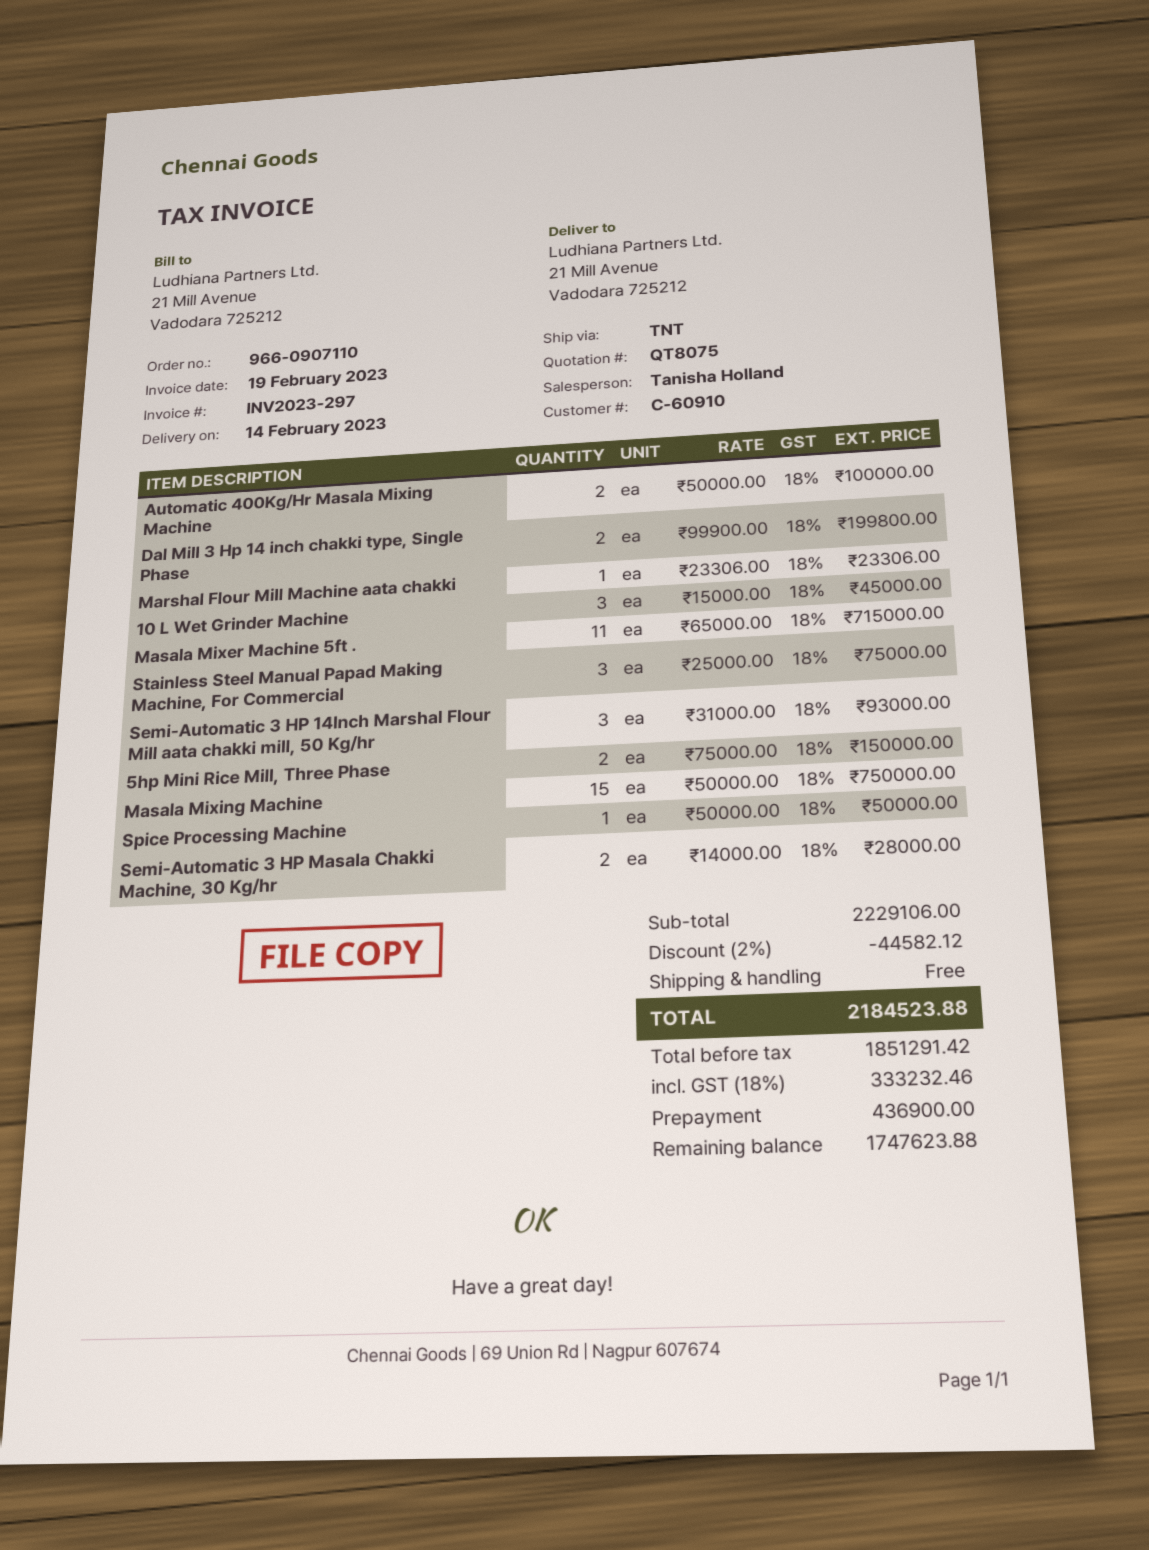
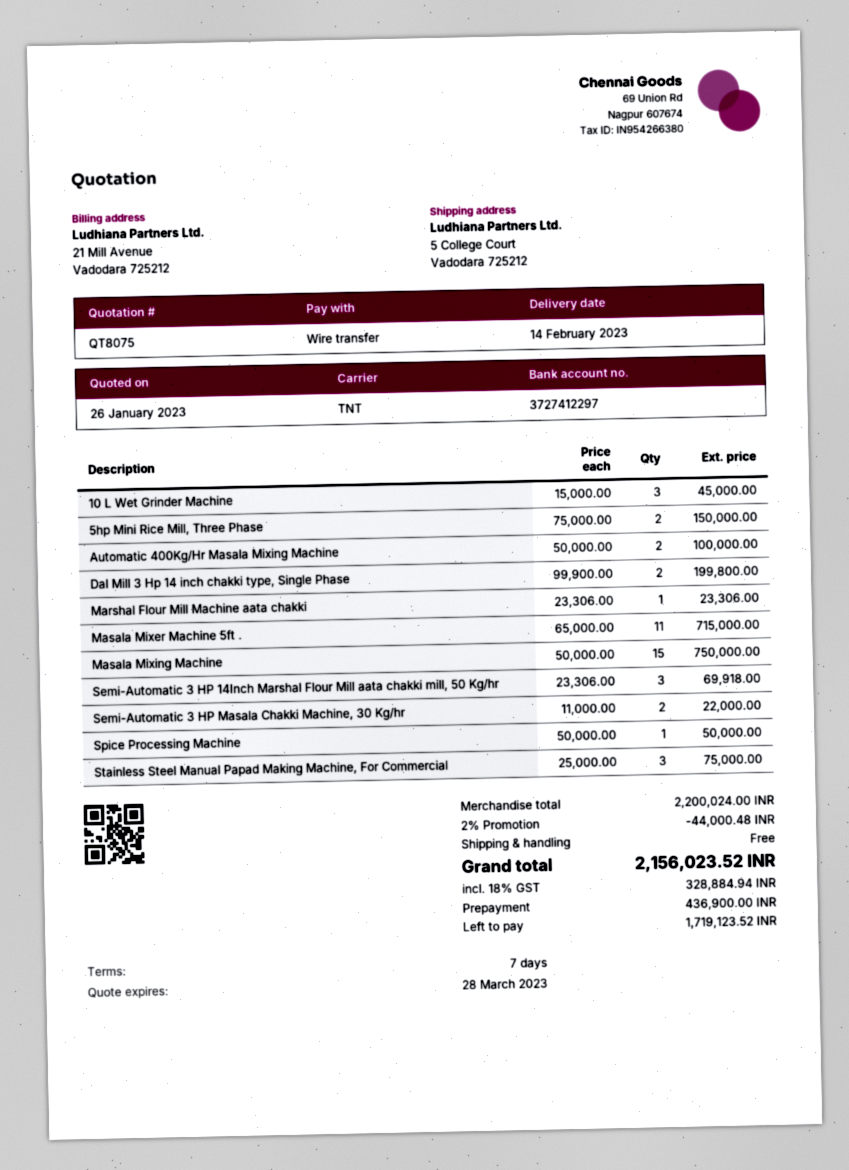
ship to: 21 Mill Avenue, Vadodara 725212 -> 5 College Court, Vadodara 725212
Semi-Automatic 3 HP 14Inch Marshal Flour Mill aata chakki mill, 50 Kg/hr: 3 x 31000.00 = 93000.00 -> 3 x 23306.00 = 69918.00
Semi-Automatic 3 HP Masala Chakki Machine, 30 Kg/hr: 2 x 14000.00 = 28000.00 -> 2 x 11000.00 = 22000.00
subtotal: 2229106.00 -> 2200024.00
discount: 2% = 44582.12 -> 2% = 44000.48
tax: 18% = 333232.46 -> 18% = 328884.94
total: 2184523.88 -> 2156023.52
balance: 1747623.88 -> 1719123.52

